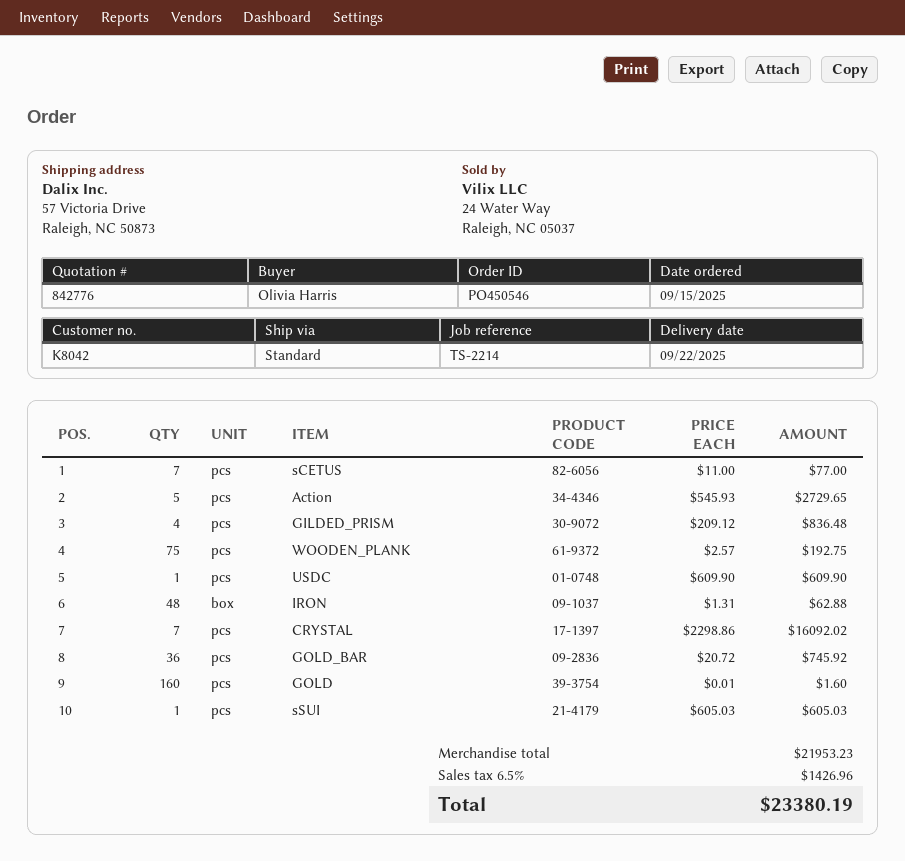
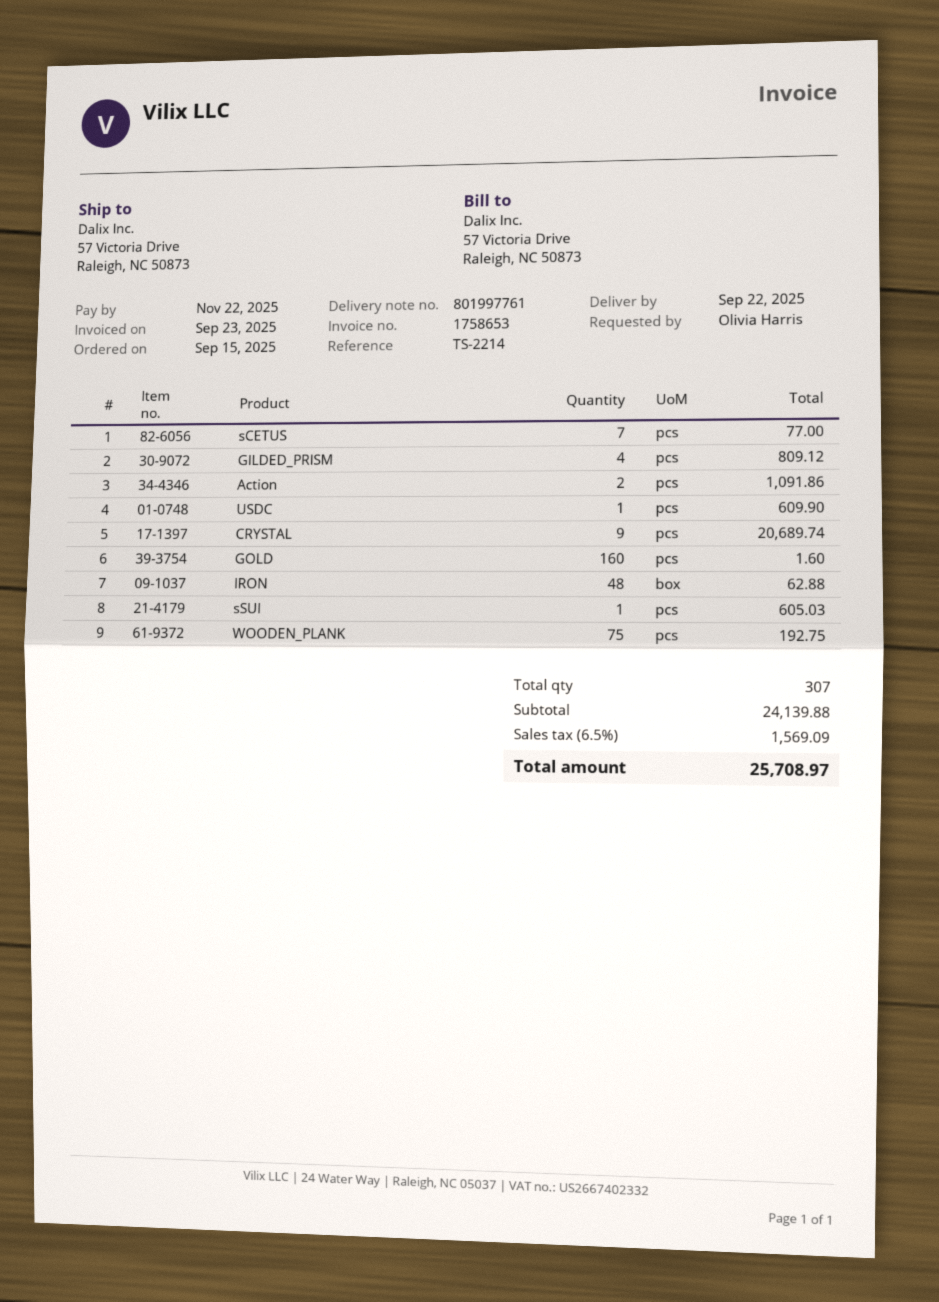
Action: 5 for 2729.65 -> 2 for 1091.86
GILDED_PRISM: 4 for 836.48 -> 4 for 809.12
CRYSTAL: 7 for 16092.02 -> 9 for 20689.74
GOLD_BAR: 36 for 745.92 -> none
subtotal: 21953.23 -> 24139.88
tax: 6.5% = 1426.96 -> 6.5% = 1569.09
total: 23380.19 -> 25708.97

